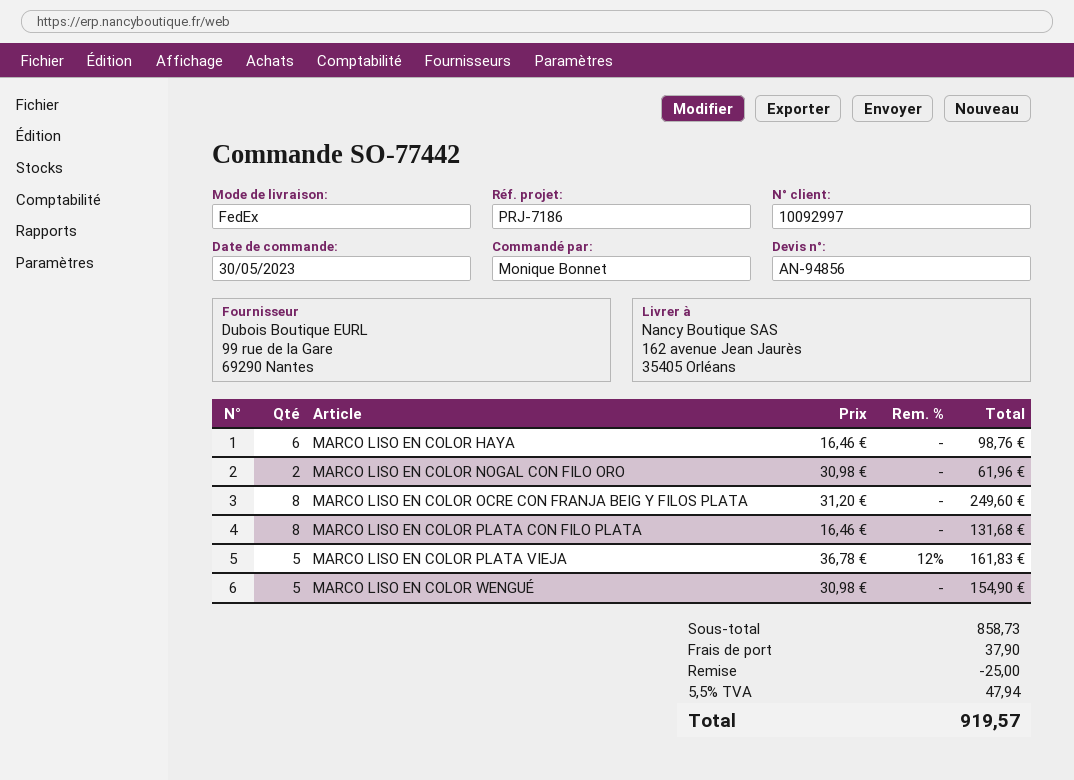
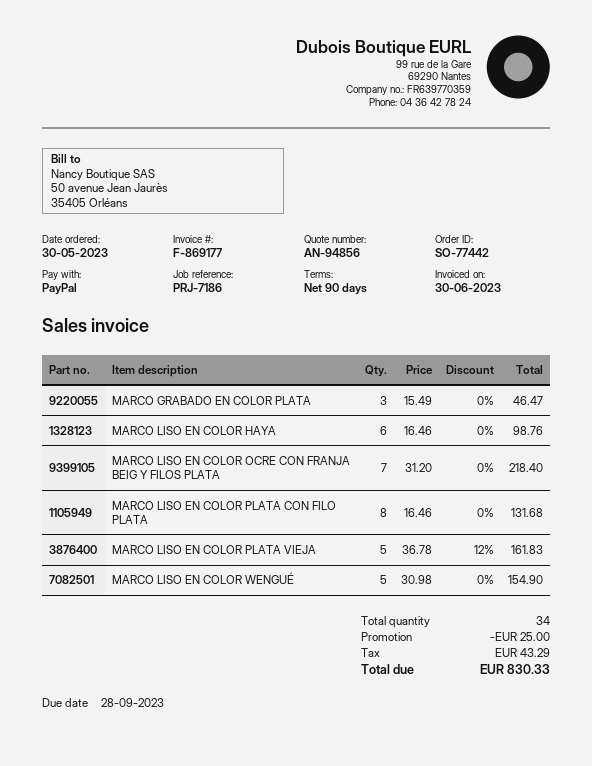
MARCO LISO EN COLOR NOGAL CON FILO ORO: 2 x 30.98 = 61.96 -> none
MARCO LISO EN COLOR OCRE CON FRANJA BEIG Y FILOS PLATA: 8 x 31.20 = 249.60 -> 7 x 31.20 = 218.40
MARCO GRABADO EN COLOR PLATA: none -> 3 x 15.49 = 46.47
shipping: 37.90 -> none
tax: 47.94 -> 43.29
total: 919.57 -> 830.33

